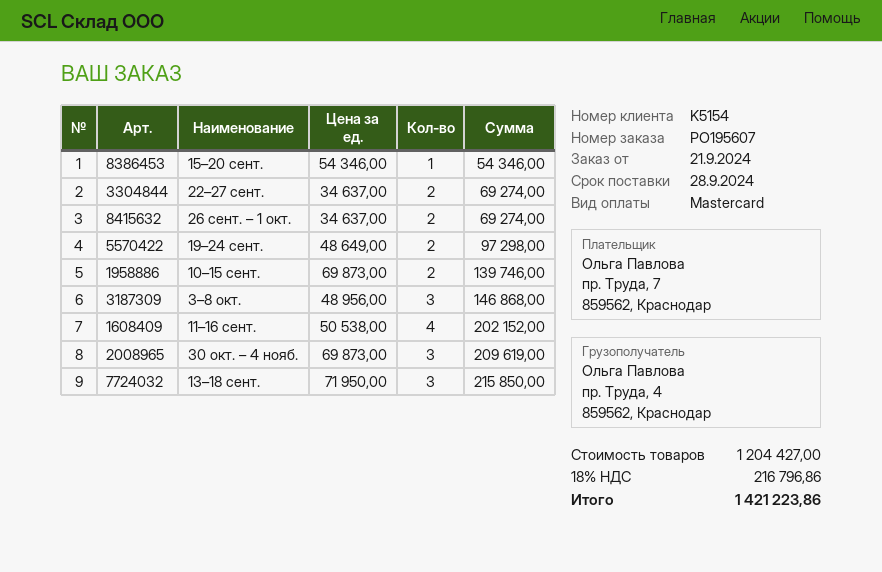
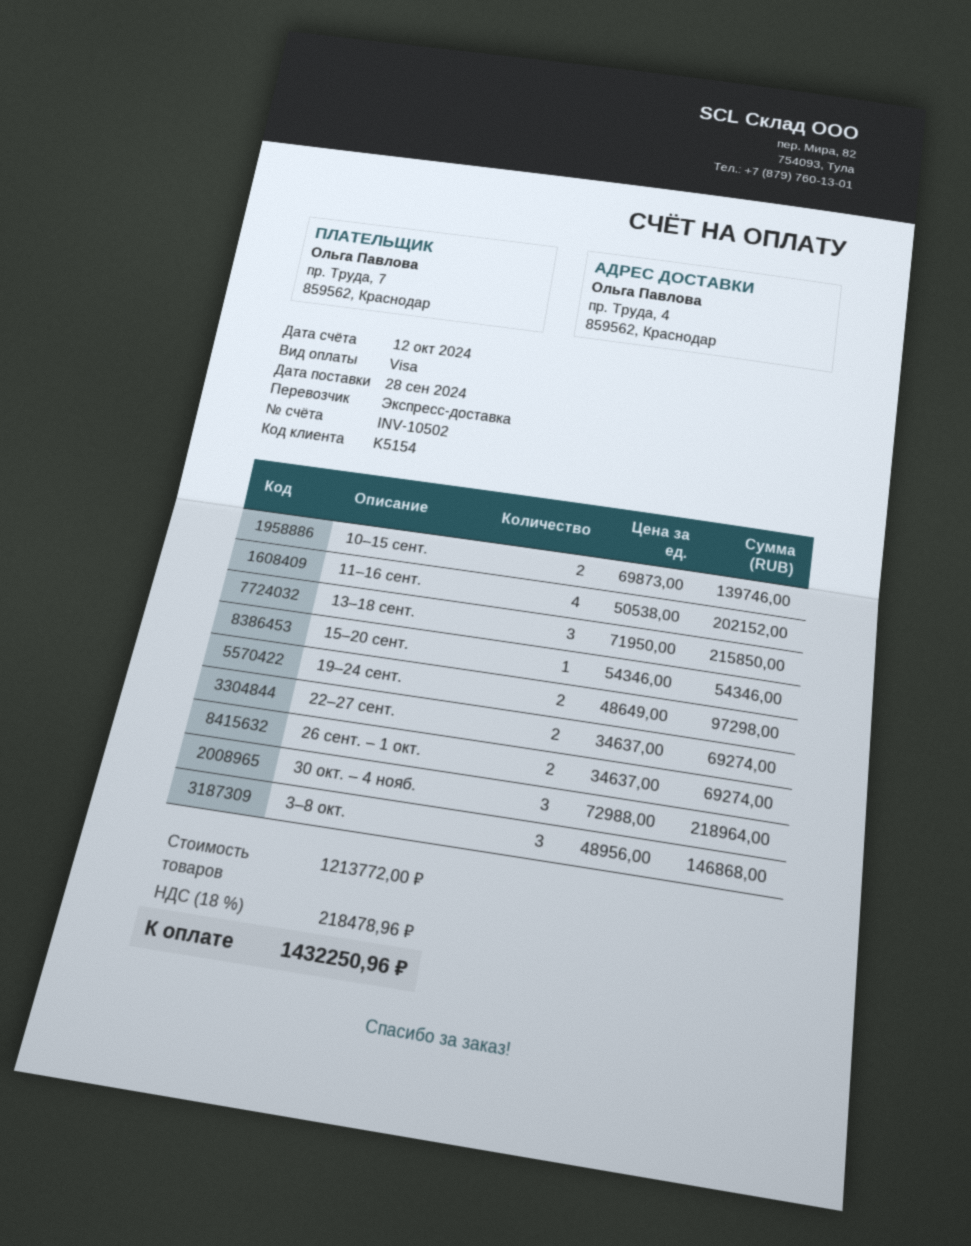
payment method: Mastercard -> Visa
30 окт. – 4 нояб.: 3 x 69873.00 = 209619.00 -> 3 x 72988.00 = 218964.00
subtotal: 1204427.00 -> 1213772.00
tax: 18% = 216796.86 -> 18% = 218478.96
total: 1421223.86 -> 1432250.96

